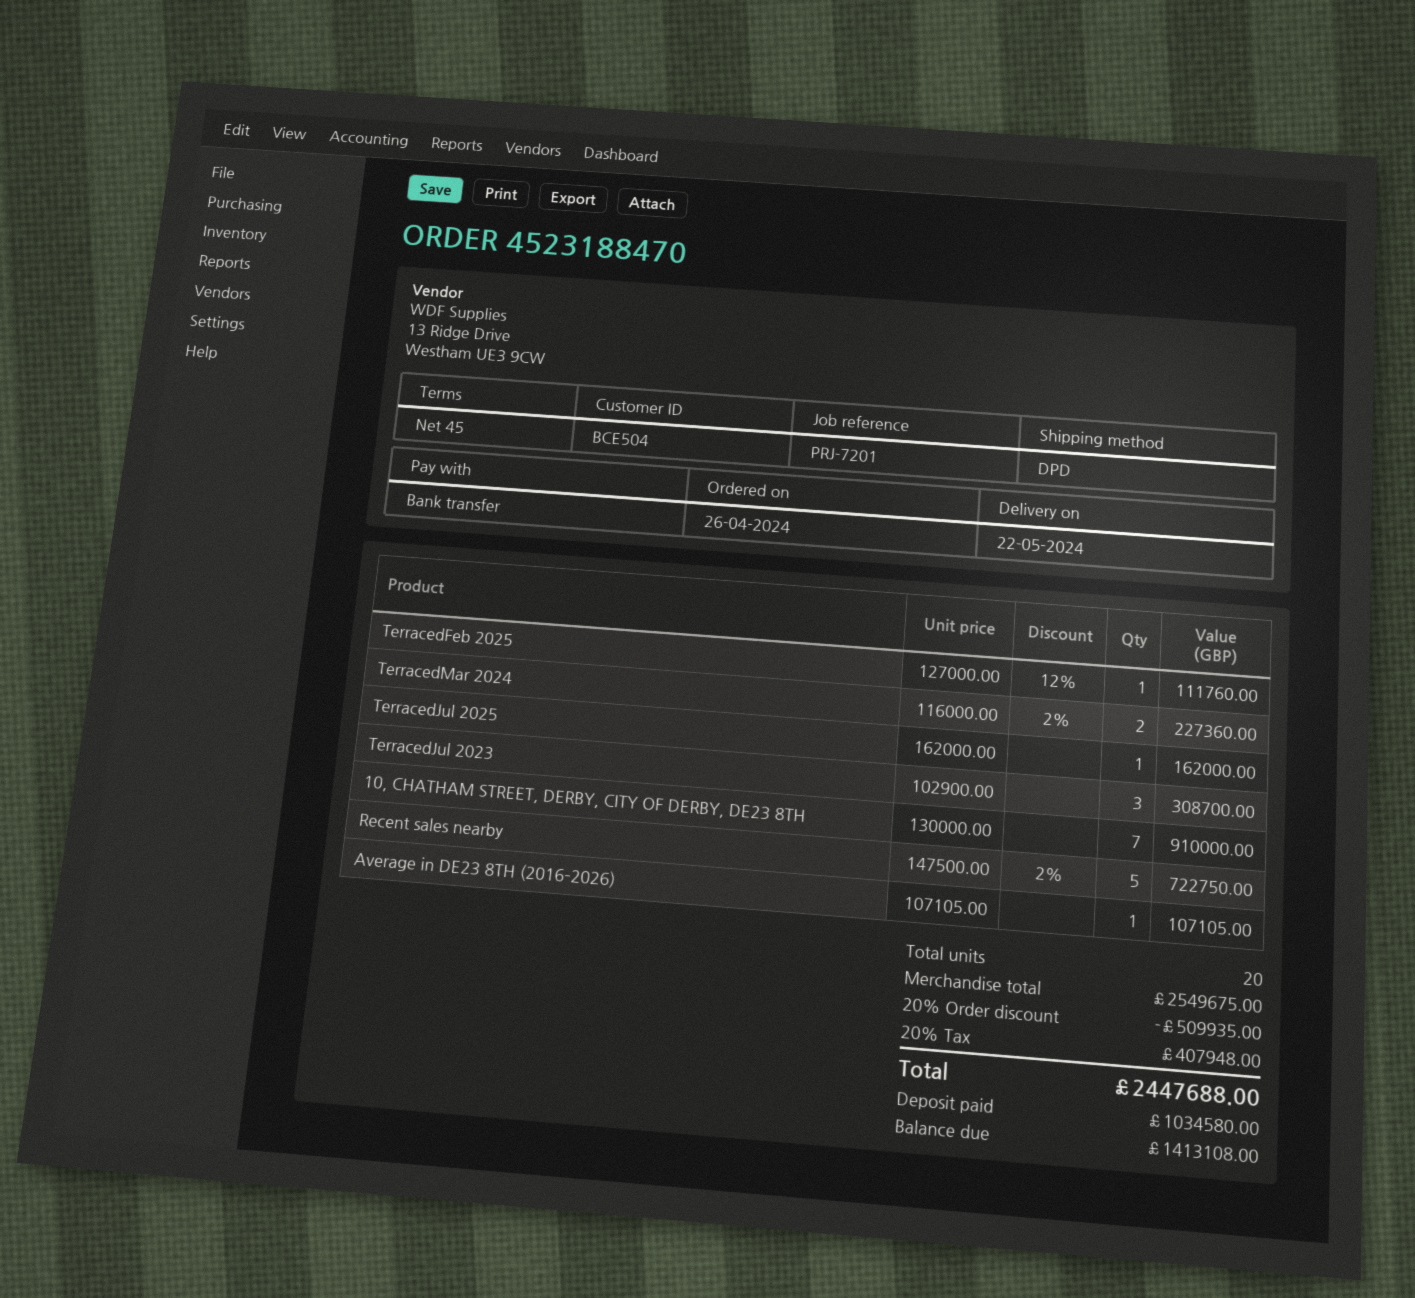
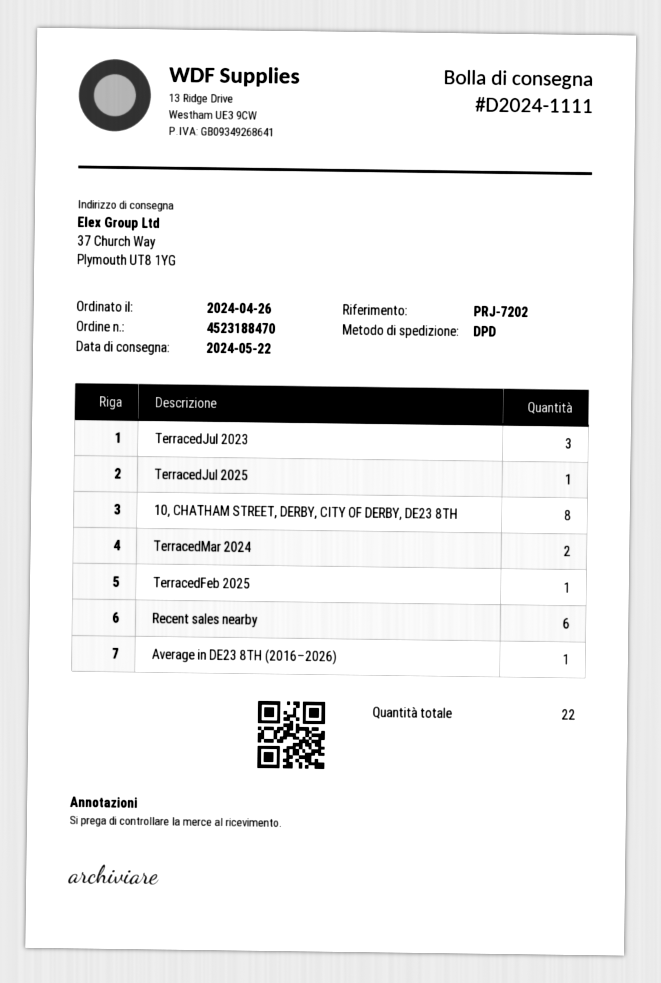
reference: PRJ-7201 -> PRJ-7202
10, CHATHAM STREET, DERBY, CITY OF DERBY, DE23 8TH: 7 -> 8
Recent sales nearby: 5 -> 6
total quantity: 20 -> 22

